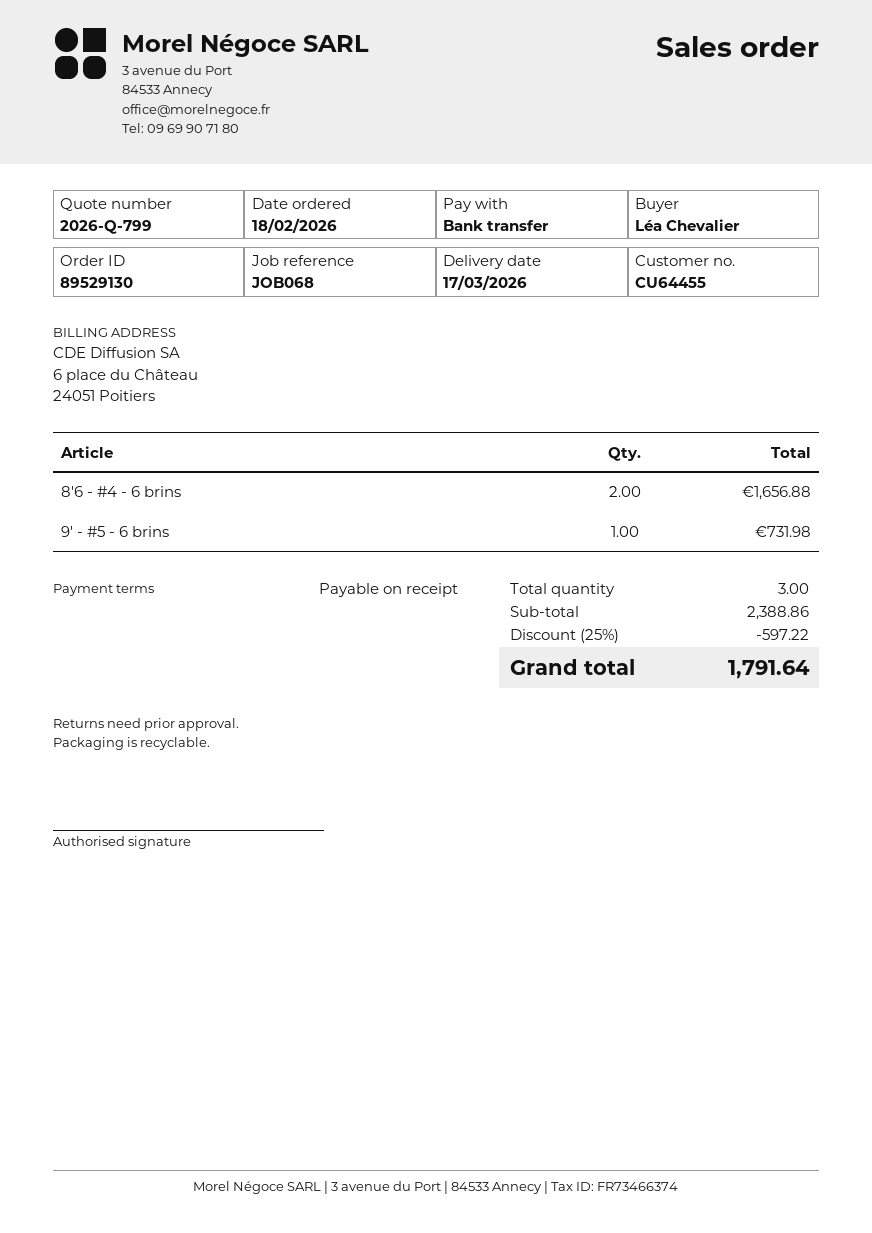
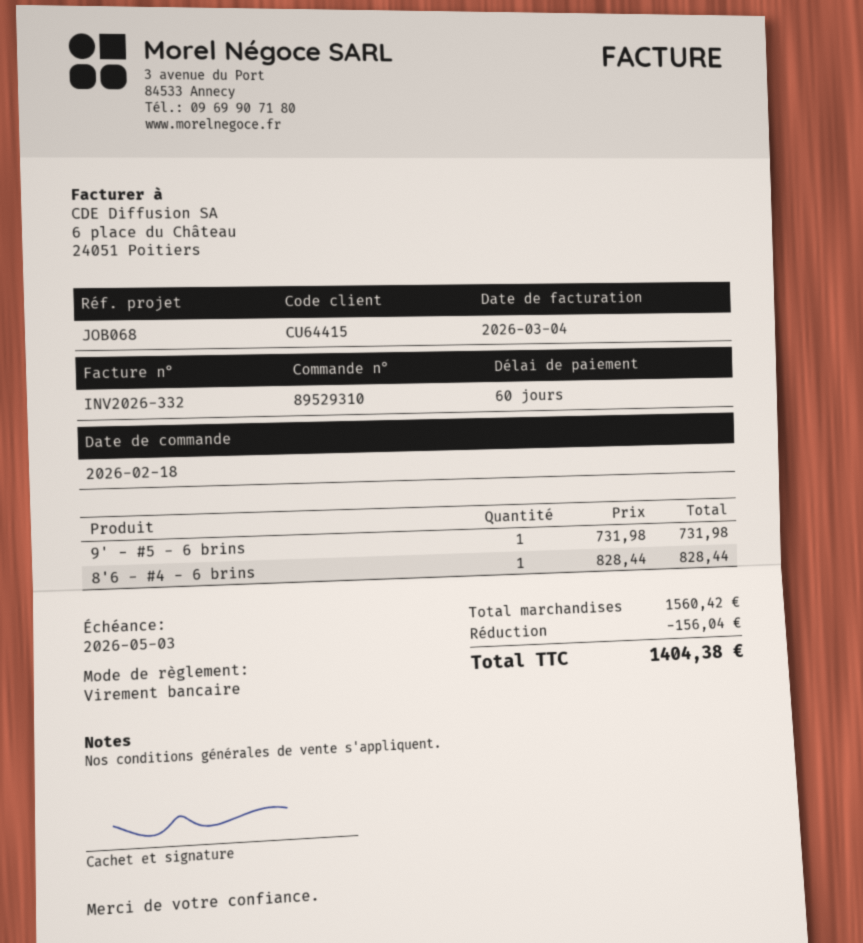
order number: 89529130 -> 89529310
payment terms: on receipt -> 60 days
customer number: CU64455 -> CU64415
8'6 - #4 - 6 brins: 2 for 1656.88 -> 1 for 828.44
subtotal: 2388.86 -> 1560.42
discount: 597.22 -> 156.04
total: 1791.64 -> 1404.38

